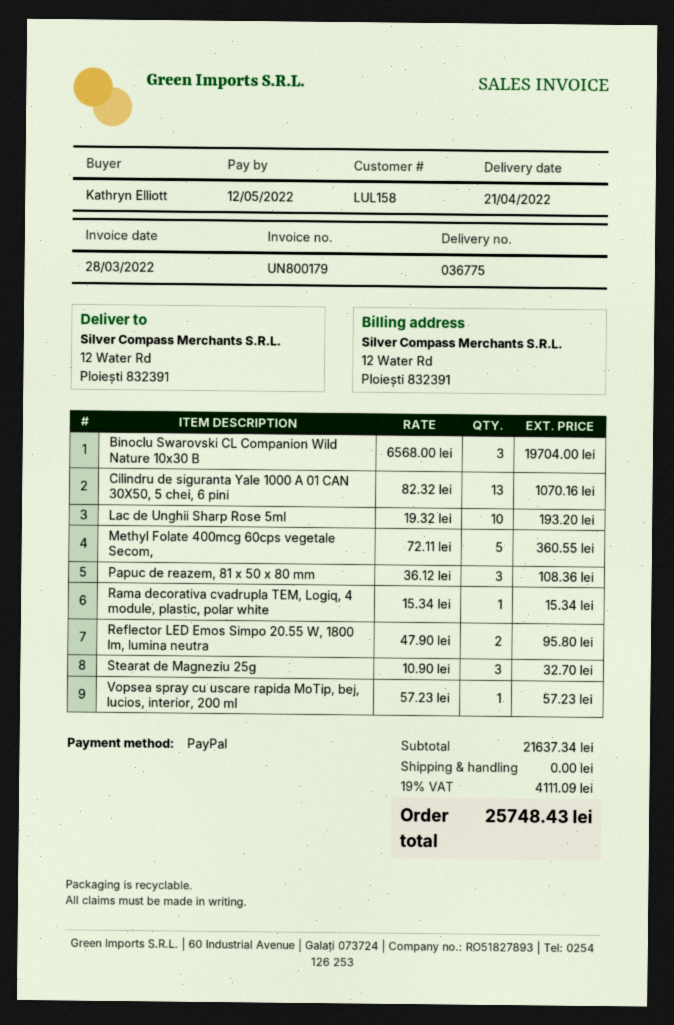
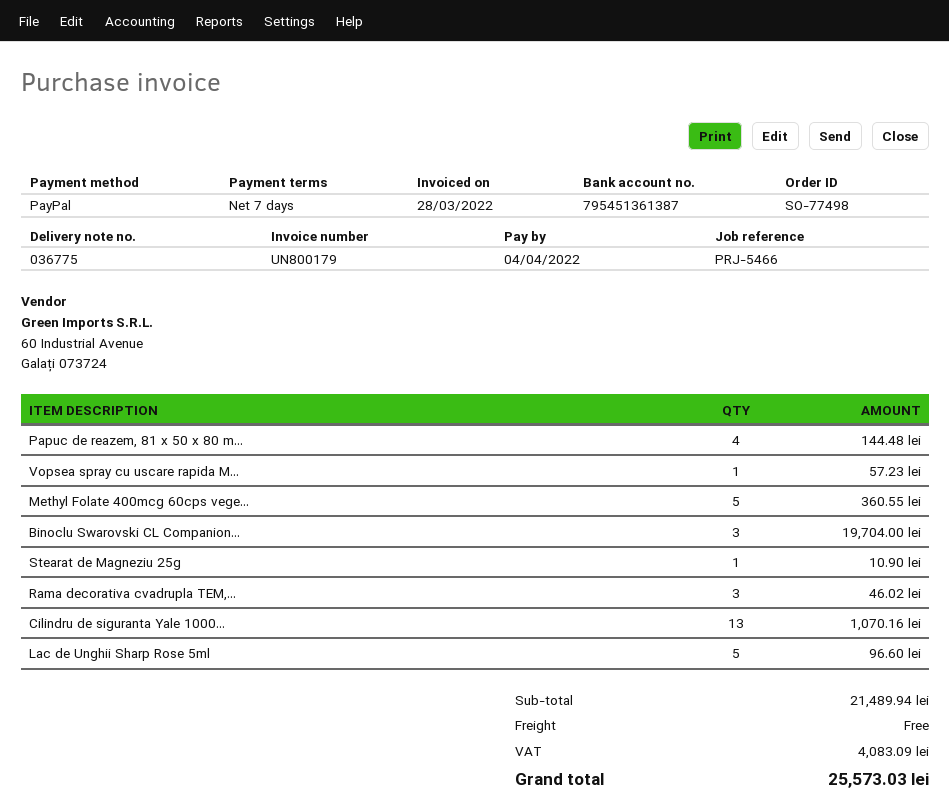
due date: 2022-05-12 -> 2022-04-04
Lac de Unghii Sharp Rose 5ml: 10 for 193.20 -> 5 for 96.60
Papuc de reazem, 81 x 50 x 80 mm: 3 for 108.36 -> 4 for 144.48
Rama decorativa cvadrupla TEM, Logiq, 4 module, plastic, polar white: 1 for 15.34 -> 3 for 46.02
Reflector LED Emos Simpo 20.55 W, 1800 lm, lumina neutra: 2 for 95.80 -> none
Stearat de Magneziu 25g: 3 for 32.70 -> 1 for 10.90
subtotal: 21637.34 -> 21489.94
tax: 4111.09 -> 4083.09
total: 25748.43 -> 25573.03

